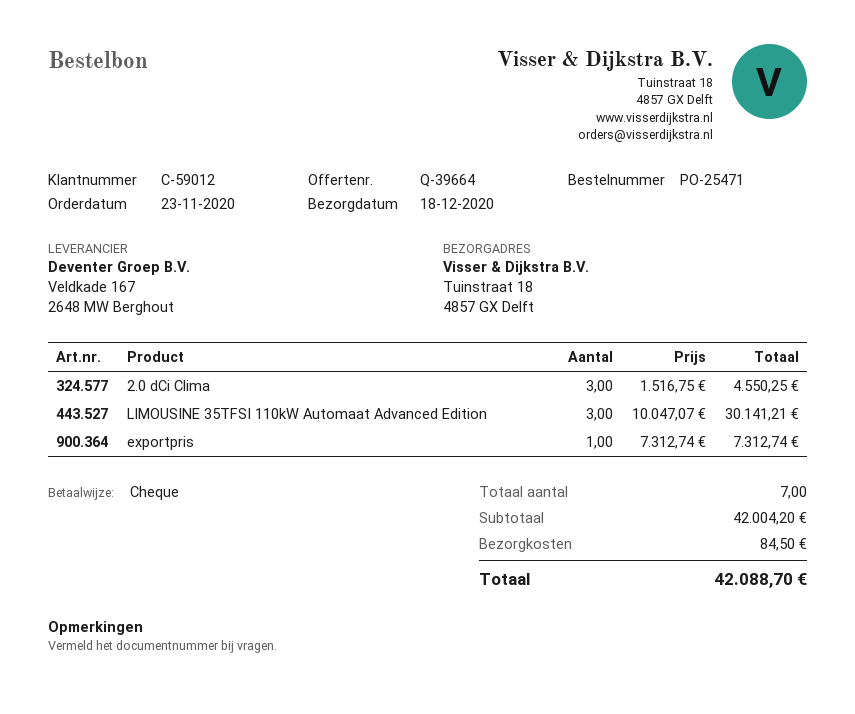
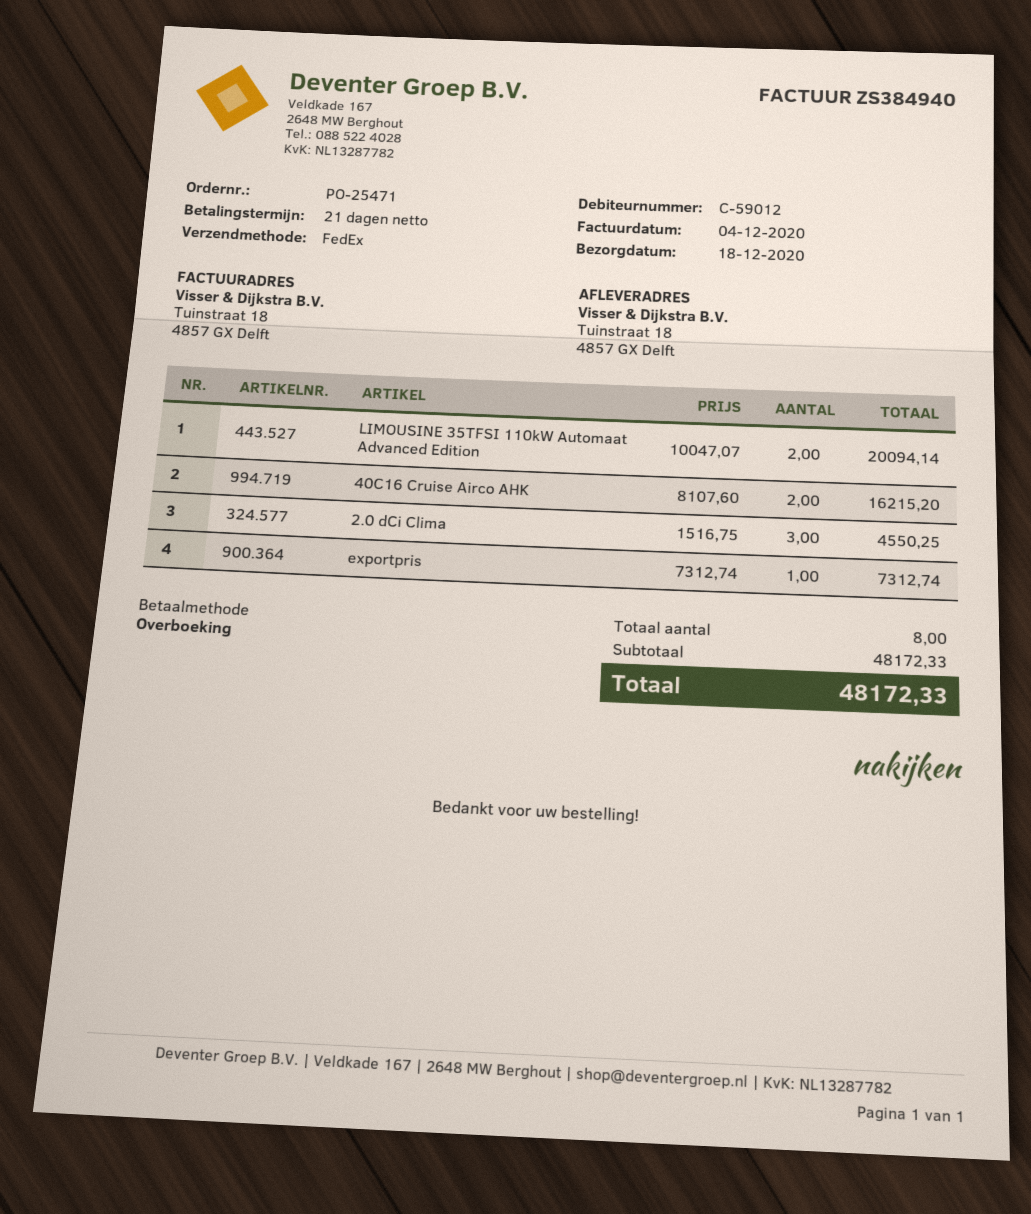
payment method: cheque -> bank transfer
LIMOUSINE 35TFSI 110kW Automaat Advanced Edition: 3 x 10047.07 = 30141.21 -> 2 x 10047.07 = 20094.14
40C16 Cruise Airco AHK: none -> 2 x 8107.60 = 16215.20
total quantity: 7 -> 8
subtotal: 42004.20 -> 48172.33
shipping: 84.50 -> none
total: 42088.70 -> 48172.33

